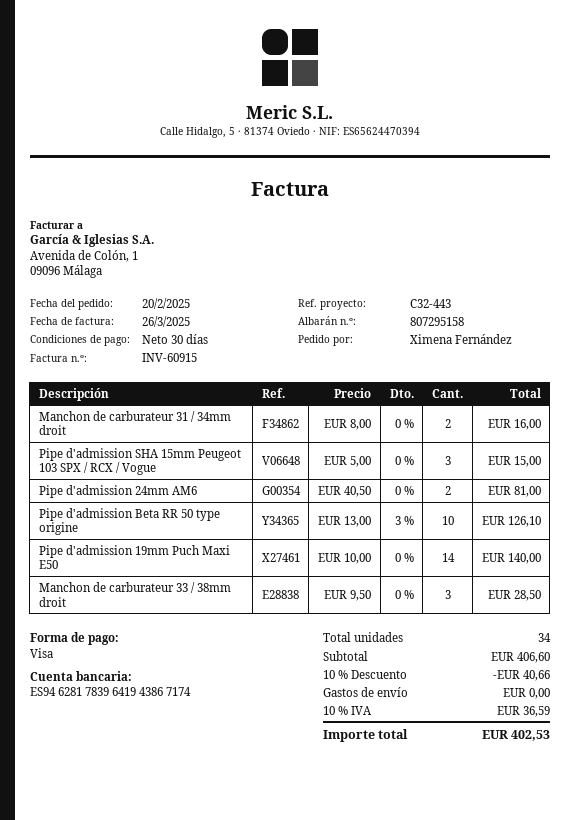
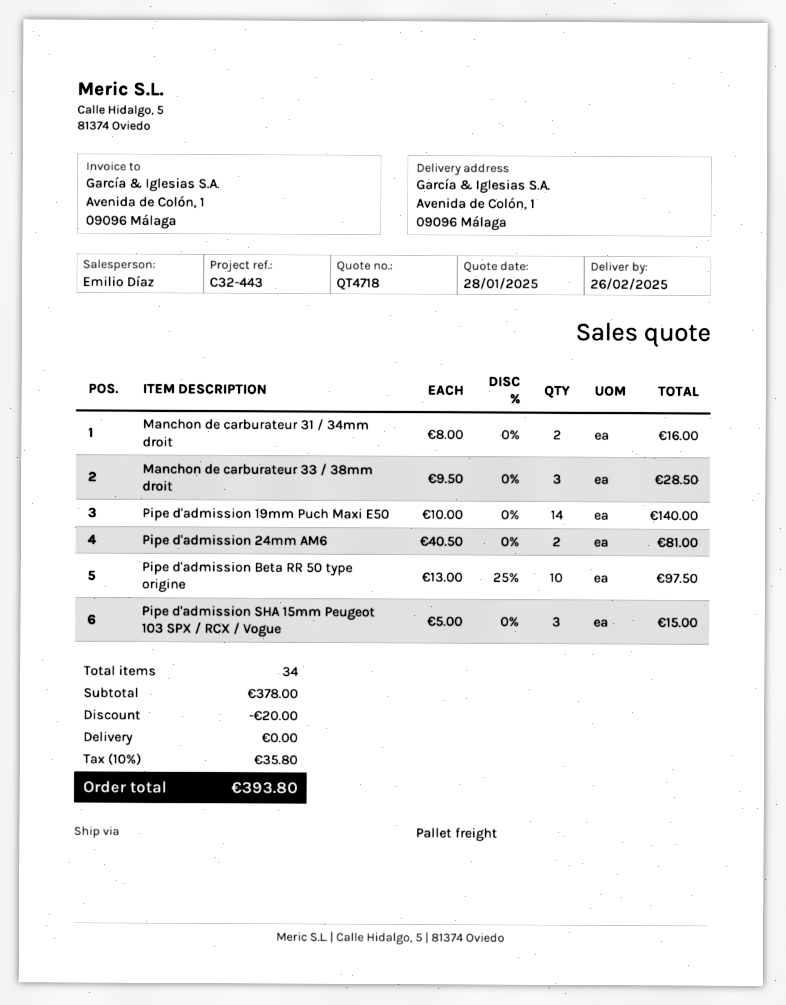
Pipe d'admission Beta RR 50 type origine: 10 x 13.00 - 3% = 126.10 -> 10 x 13.00 - 25% = 97.50
subtotal: 406.60 -> 378.00
discount: 40.66 -> 20.00
tax: 10% = 36.59 -> 10% = 35.80
total: 402.53 -> 393.80

